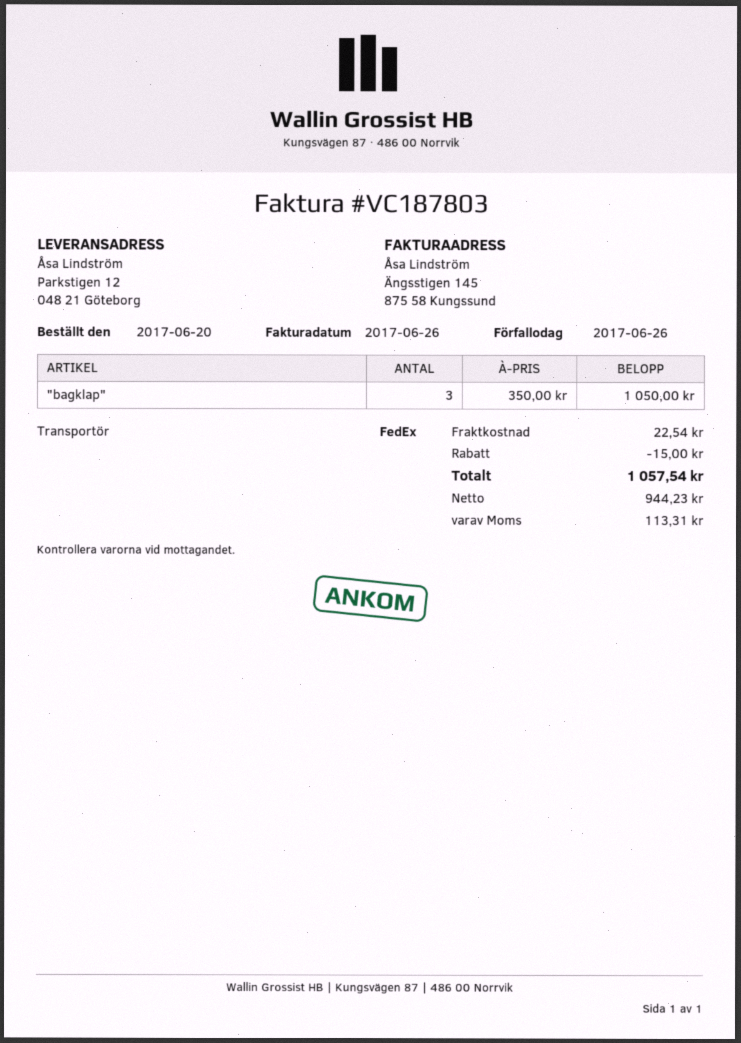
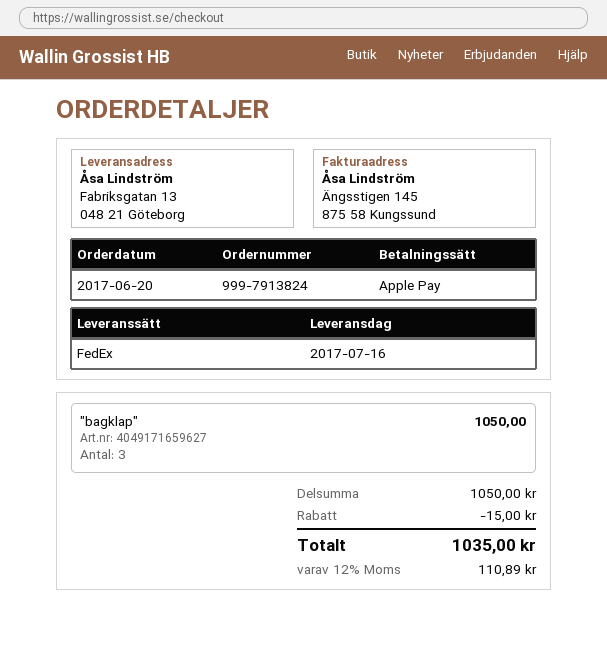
ship to: Parkstigen 12, 048 21 Göteborg -> Fabriksgatan 13, 048 21 Göteborg
shipping: 22.54 -> none
tax: 113.31 -> 110.89
total: 1057.54 -> 1035.00

